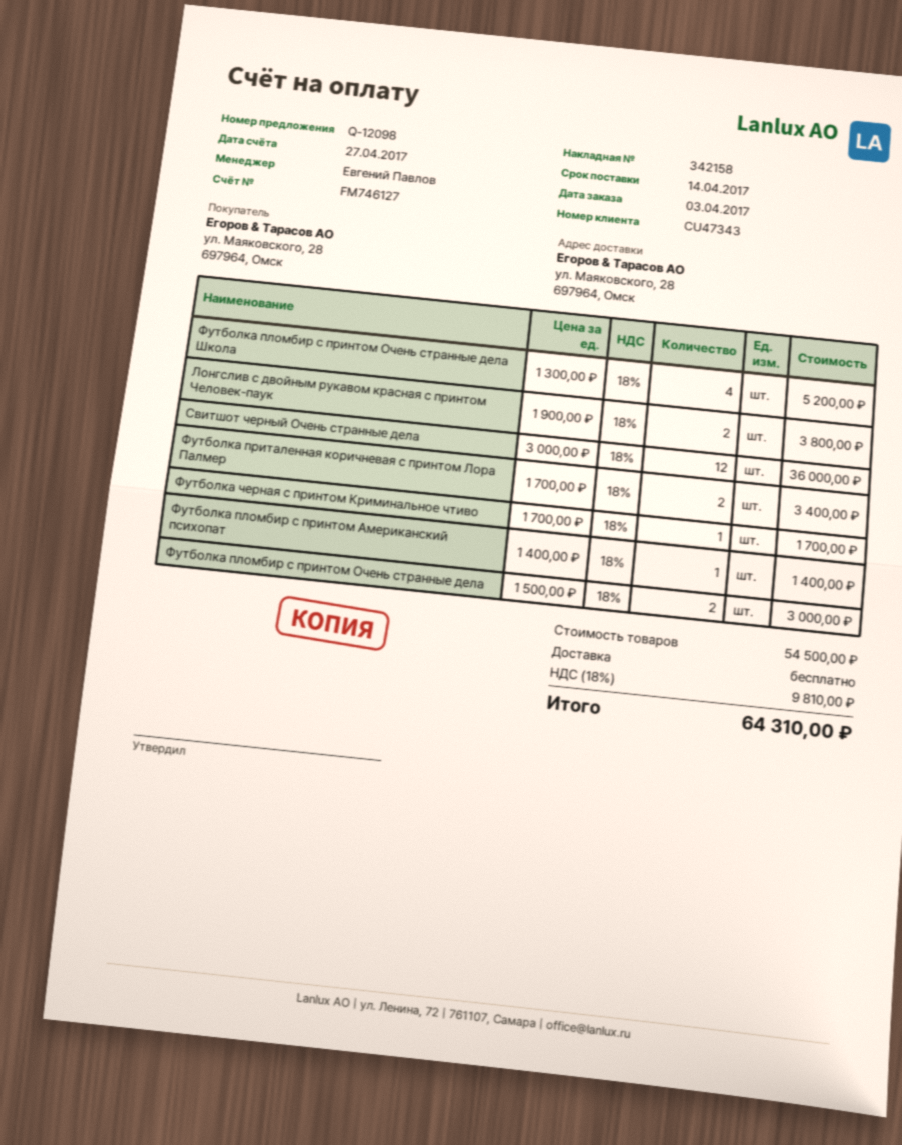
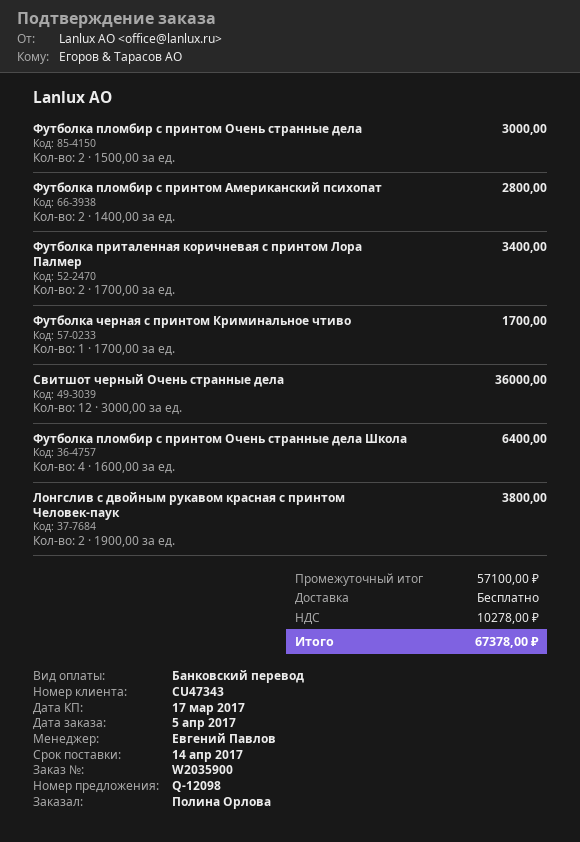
order date: 2017-04-03 -> 2017-04-05
Футболка пломбир с принтом Очень странные дела Школа: 4 x 1300.00 = 5200.00 -> 4 x 1600.00 = 6400.00
Футболка пломбир с принтом Американский психопат: 1 x 1400.00 = 1400.00 -> 2 x 1400.00 = 2800.00
subtotal: 54500.00 -> 57100.00
tax: 9810.00 -> 10278.00
total: 64310.00 -> 67378.00

